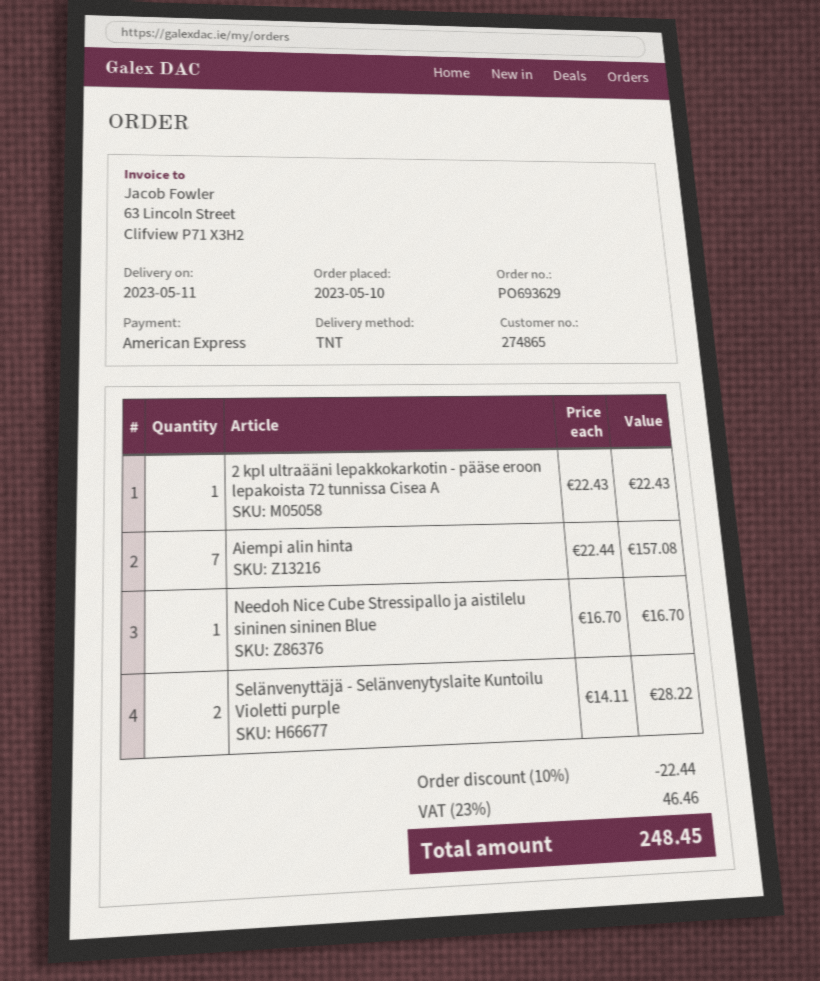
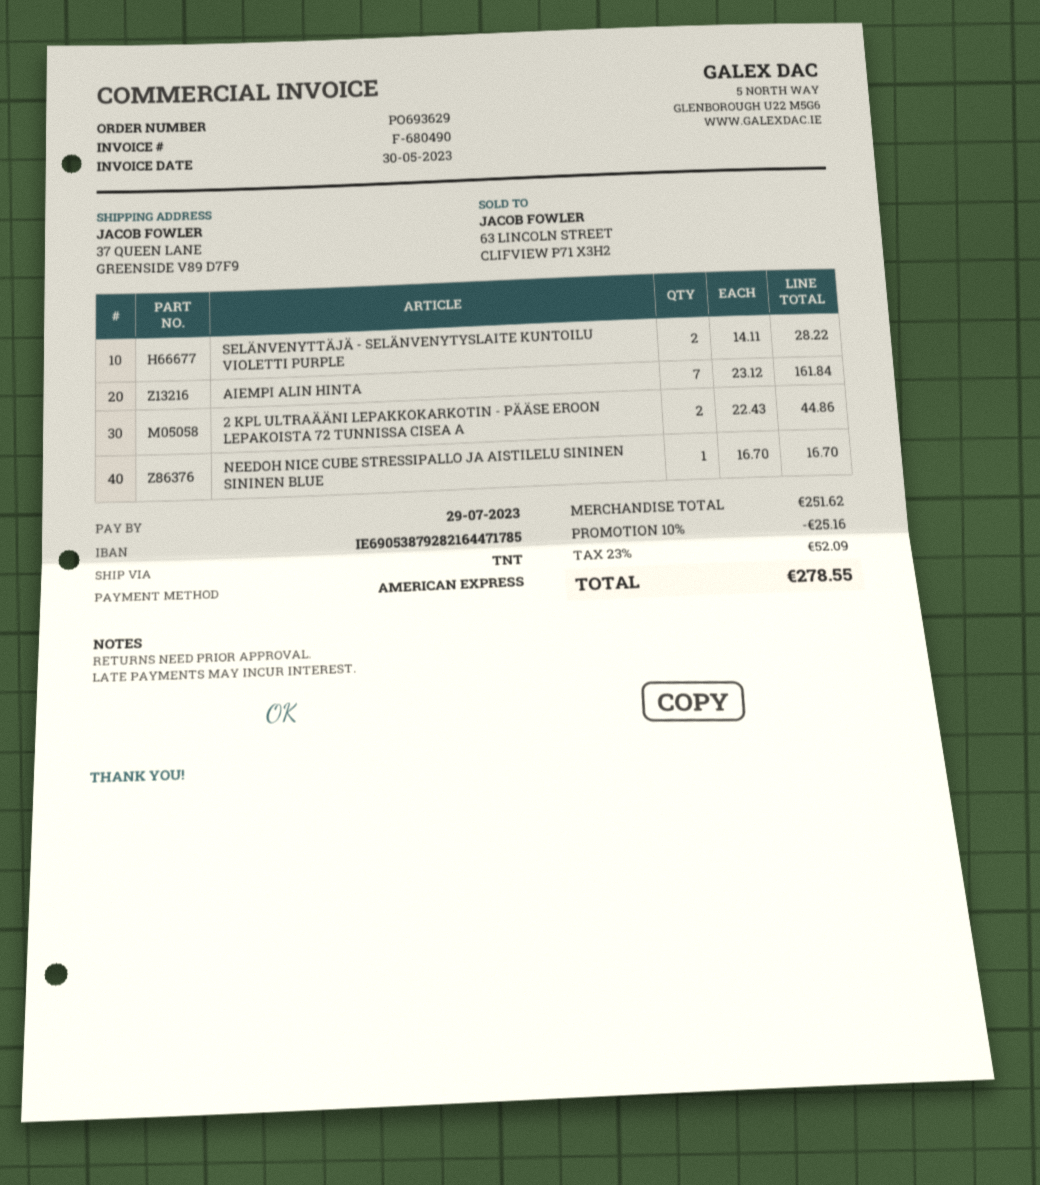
2 kpl ultraääni lepakkokarkotin - pääse eroon lepakoista 72 tunnissa Cisea A: 1 x 22.43 = 22.43 -> 2 x 22.43 = 44.86
Aiempi alin hinta: 7 x 22.44 = 157.08 -> 7 x 23.12 = 161.84
discount: 10% = 22.44 -> 10% = 25.16
tax: 23% = 46.46 -> 23% = 52.09
total: 248.45 -> 278.55

